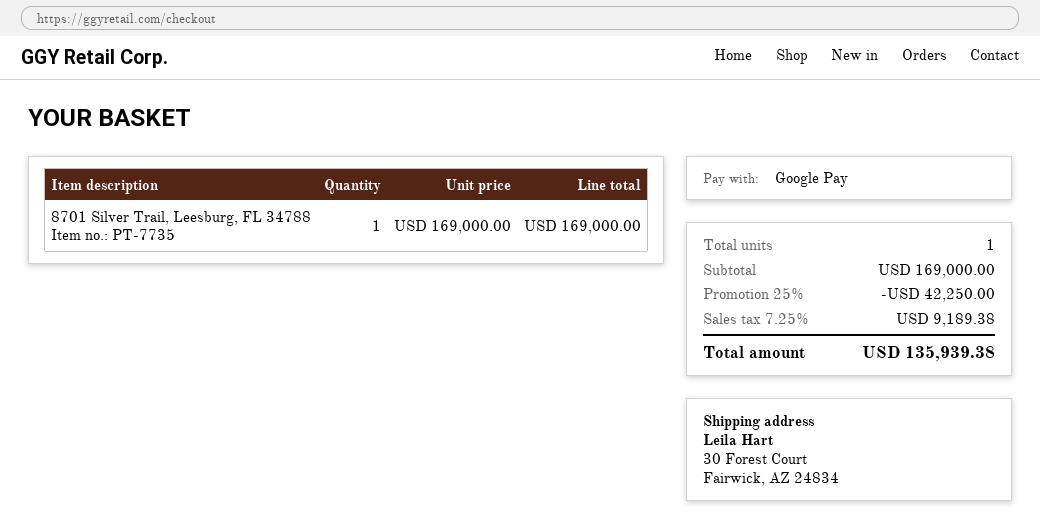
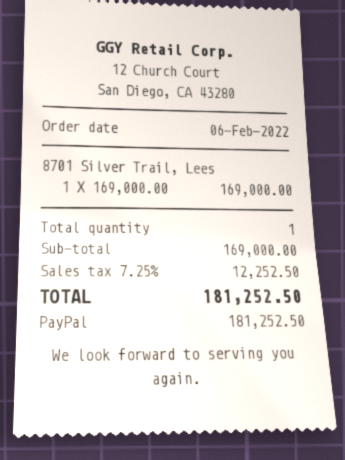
payment method: Google Pay -> PayPal
discount: 25% = 42250.00 -> none
tax: 7.25% = 9189.38 -> 7.25% = 12252.50
total: 135939.38 -> 181252.50

